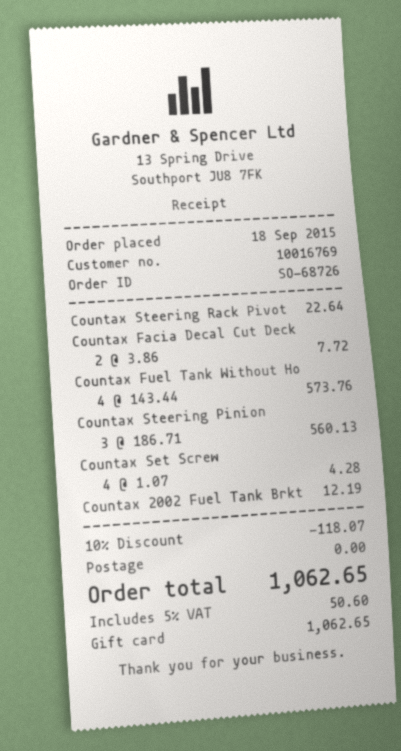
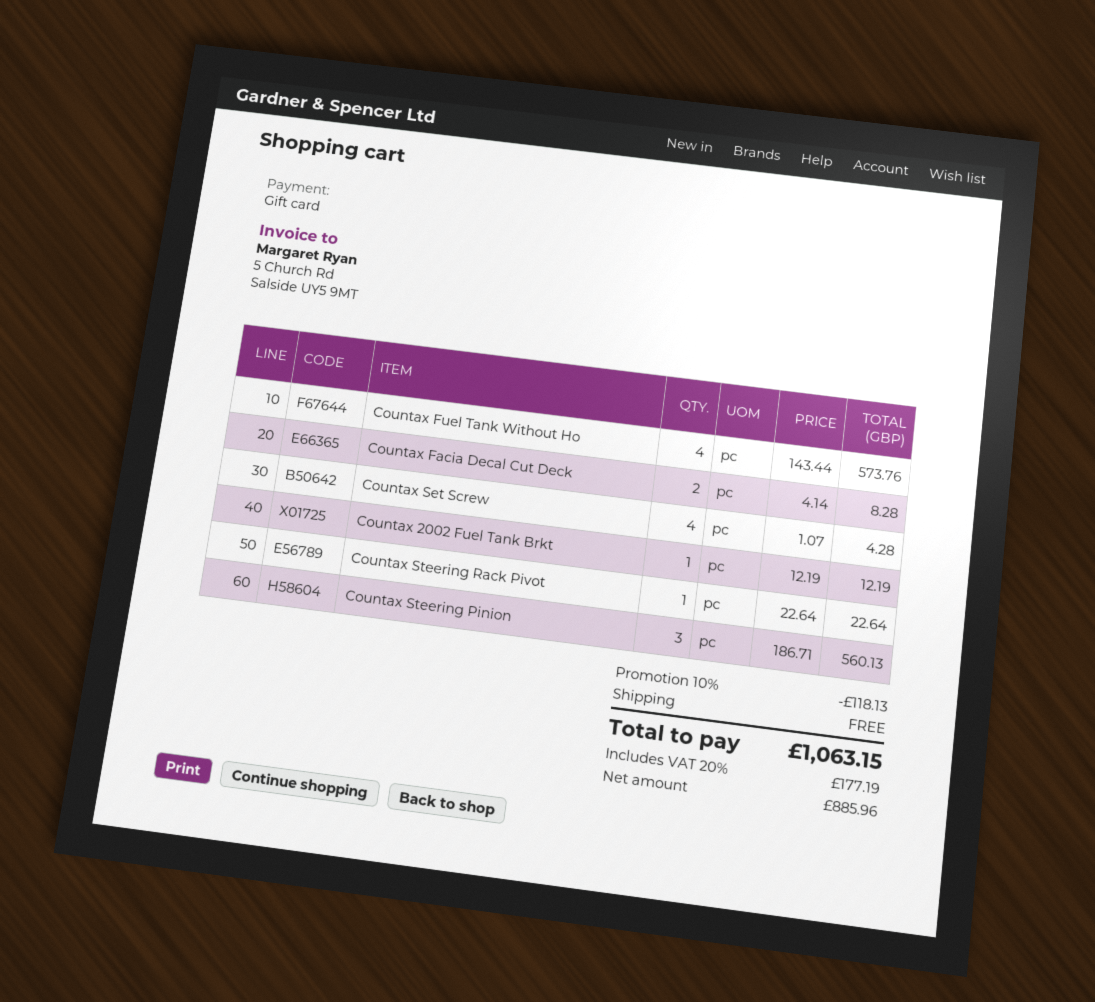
Countax Facia Decal Cut Deck: 2 x 3.86 = 7.72 -> 2 x 4.14 = 8.28
discount: 10% = 118.07 -> 10% = 118.13
tax: 5% = 50.60 -> 20% = 177.19
total: 1062.65 -> 1063.15

